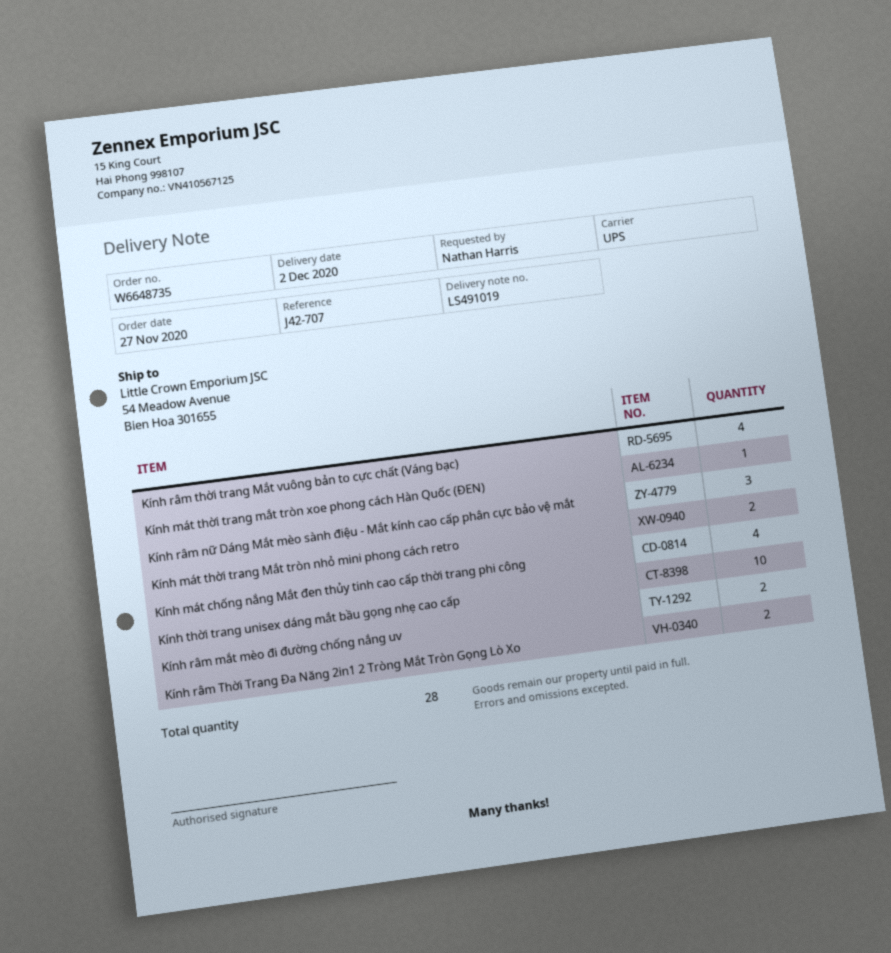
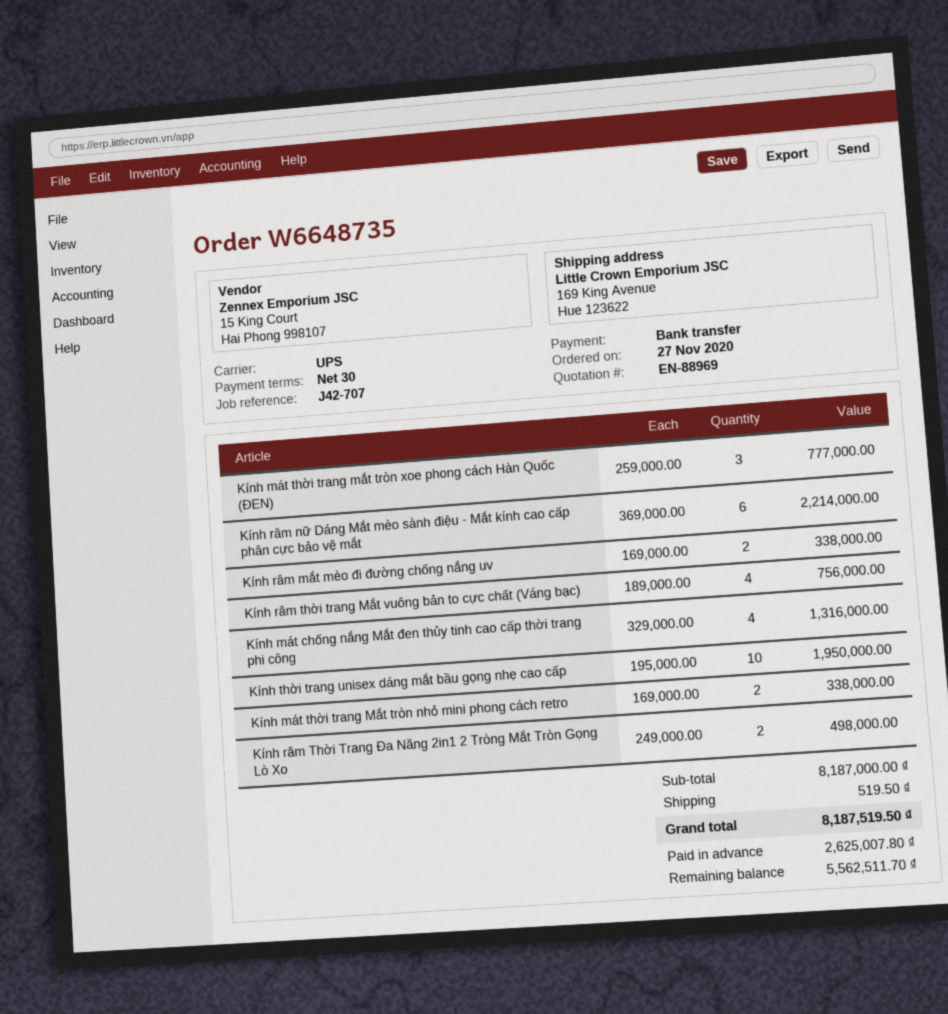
ship to: 54 Meadow Avenue, Bien Hoa 301655 -> 169 King Avenue, Hue 123622
Kính mát thời trang mắt tròn xoe phong cách Hàn Quốc (ĐEN): 1 -> 3
Kính râm nữ Dáng Mắt mèo sành điệu - Mắt kính cao cấp phân cực bảo vệ mắt: 3 -> 6

